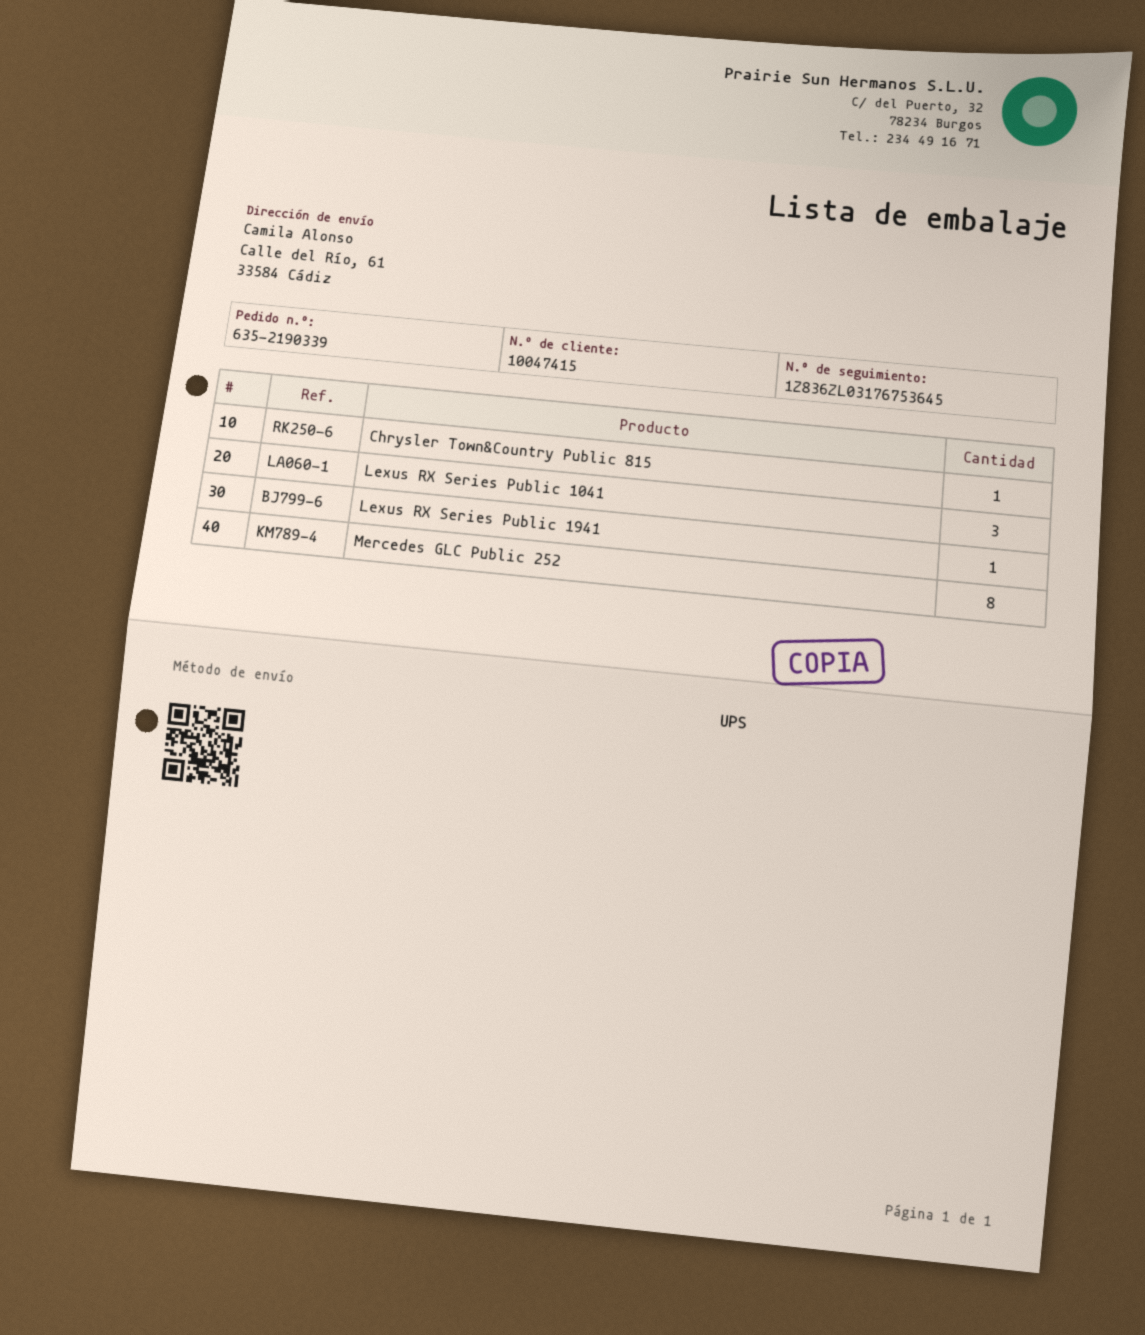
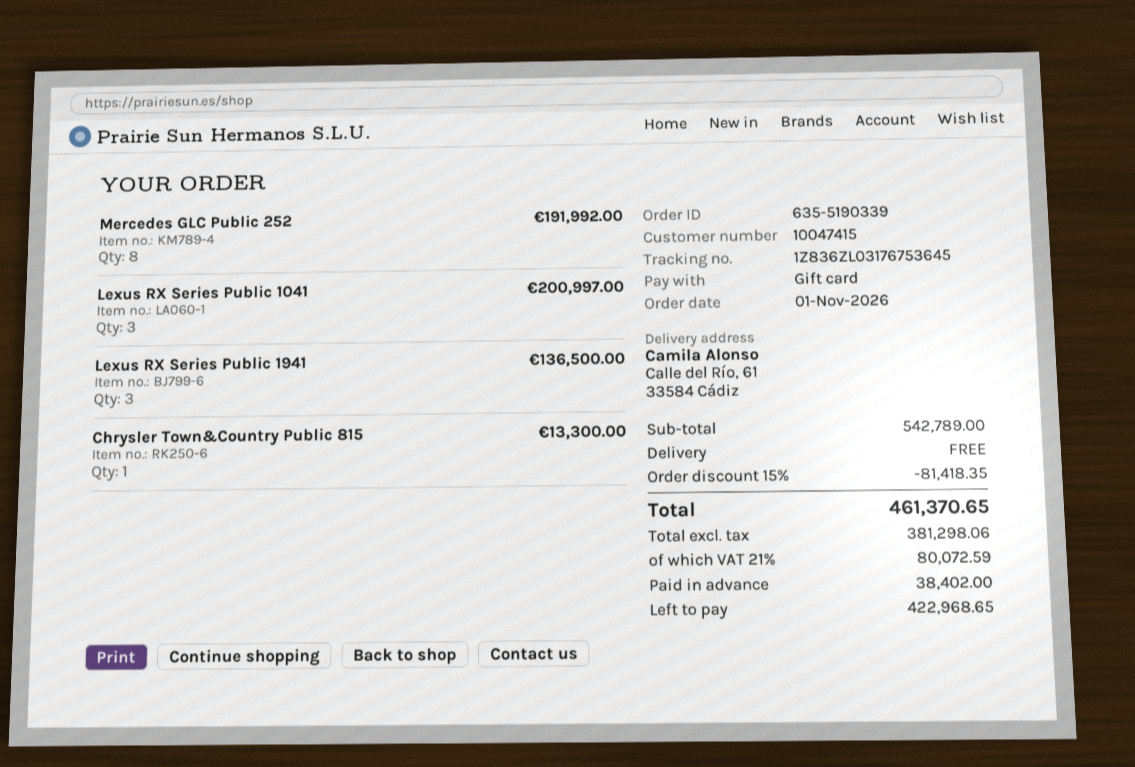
order number: 635-2190339 -> 635-5190339
Lexus RX Series Public 1941: 1 -> 3

